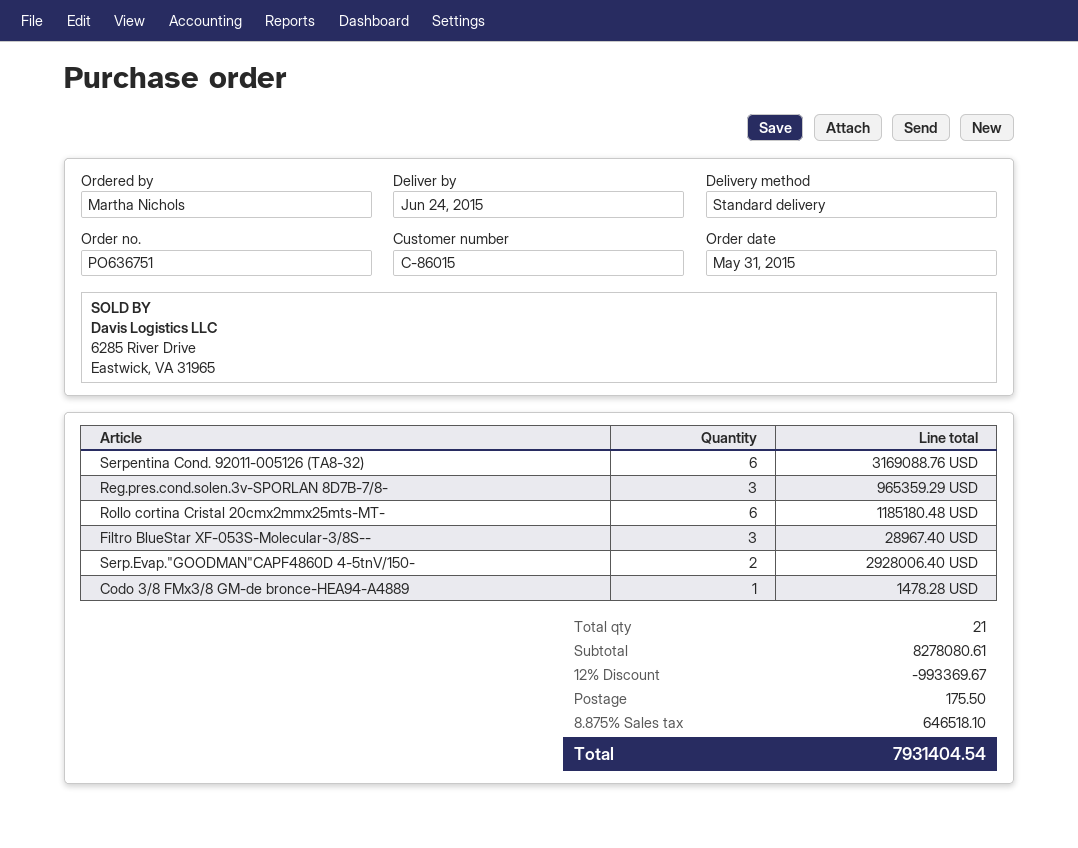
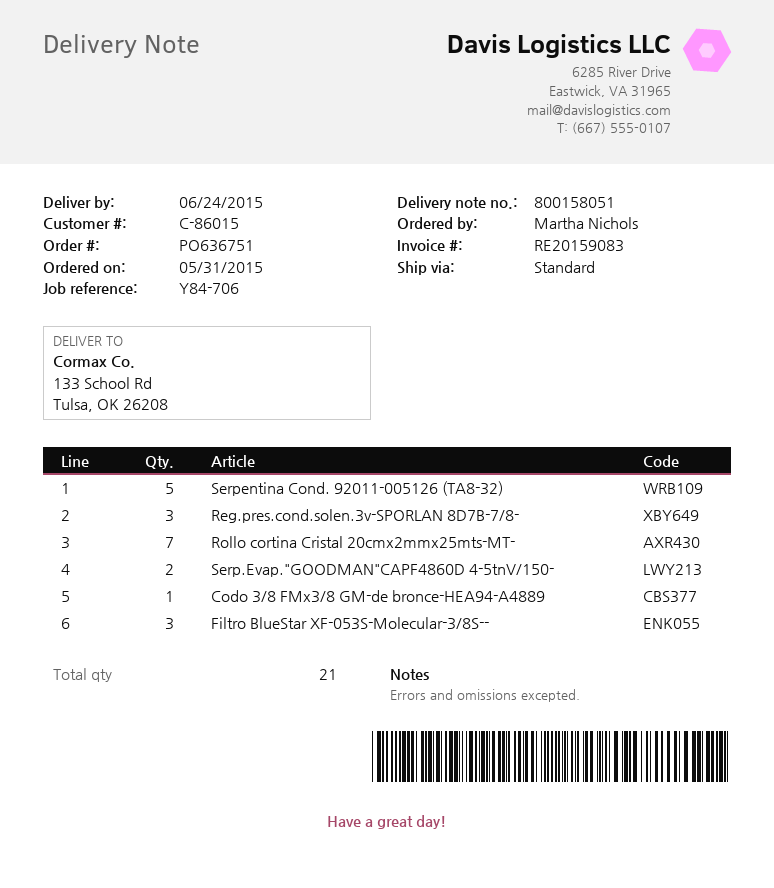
Serpentina Cond. 92011-005126 (TA8-32): 6 -> 5
Rollo cortina Cristal 20cmx2mmx25mts-MT-: 6 -> 7

